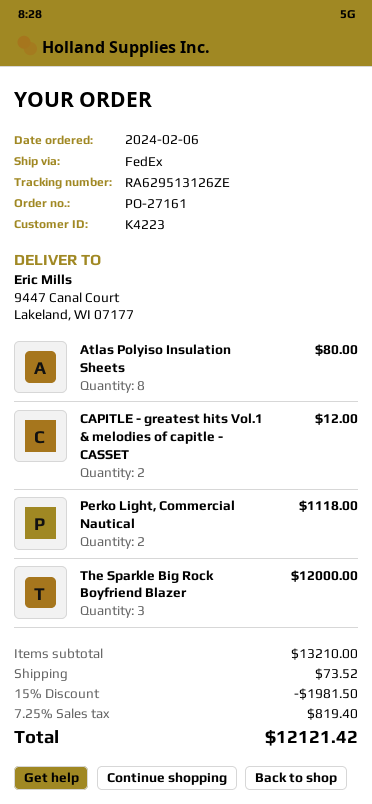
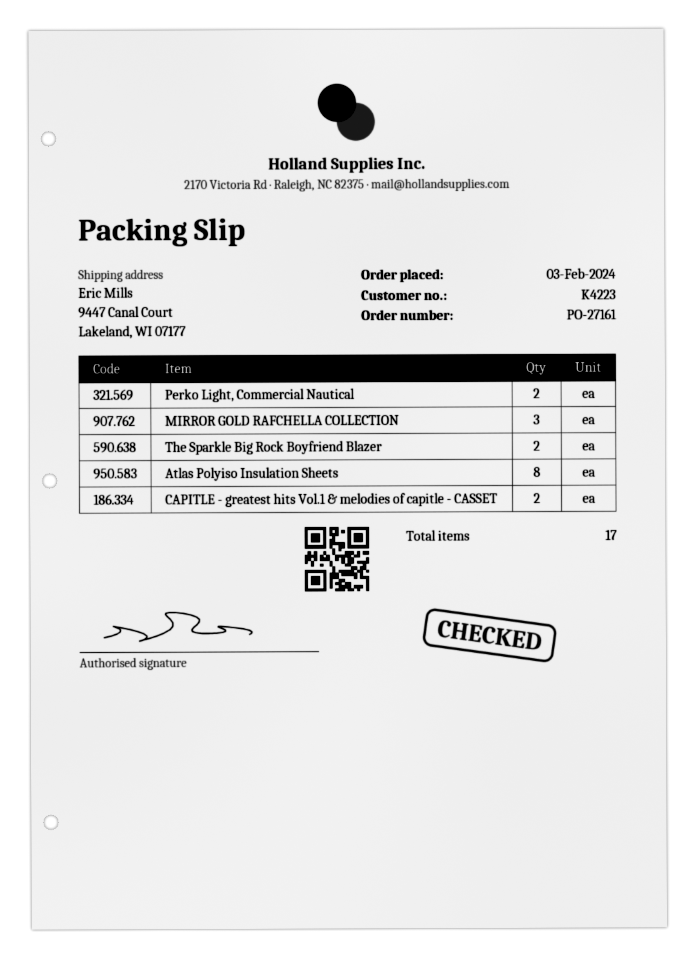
order date: 2024-02-06 -> 2024-02-03
The Sparkle Big Rock Boyfriend Blazer: 3 -> 2
MIRROR GOLD RAFCHELLA COLLECTION: none -> 3

